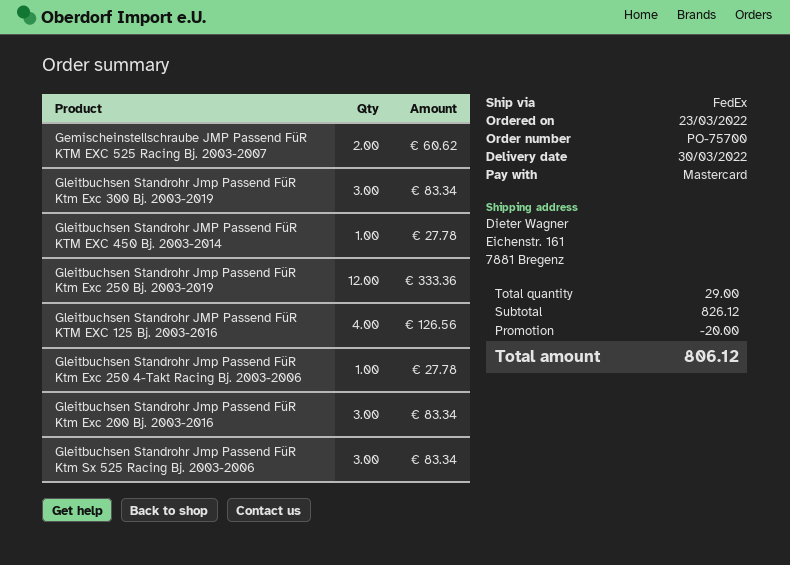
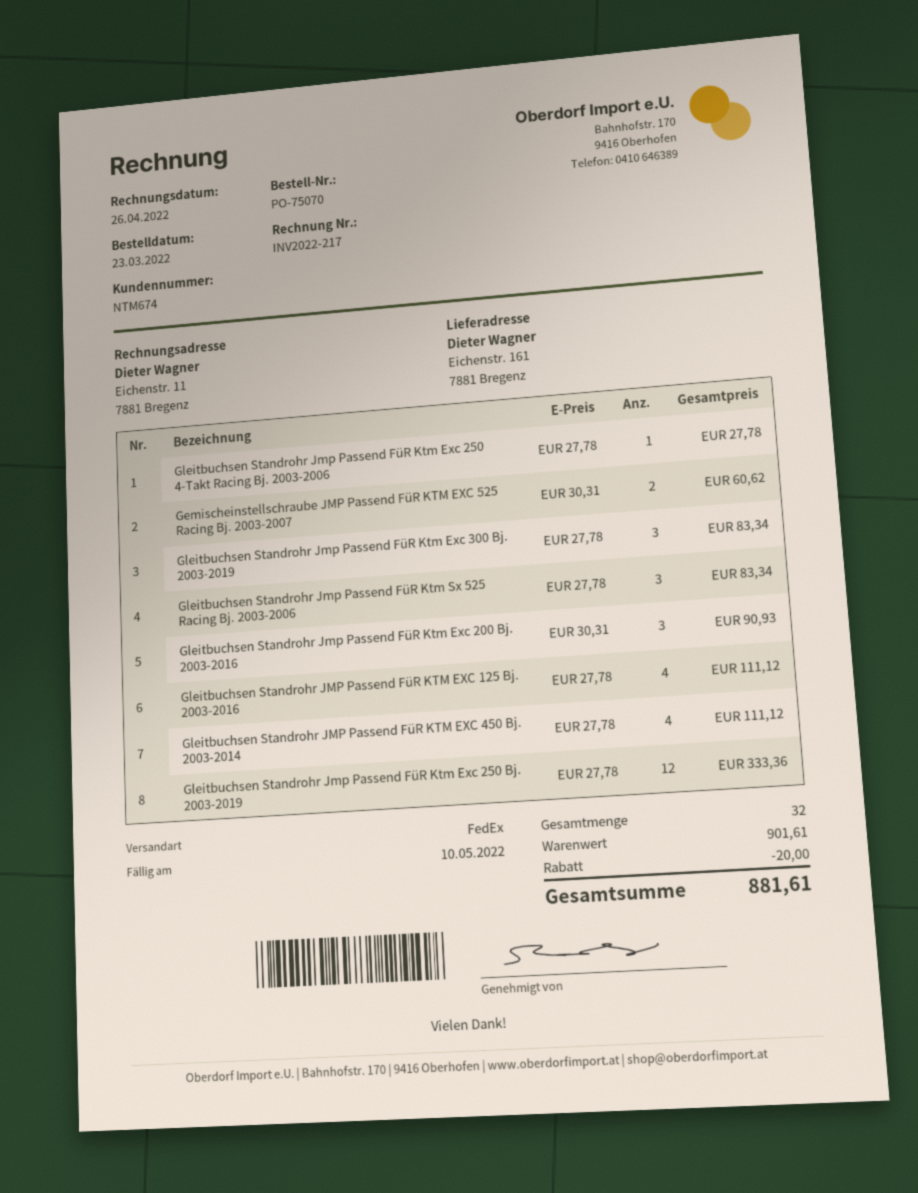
order number: PO-75700 -> PO-75070
Gleitbuchsen Standrohr JMP Passend FüR KTM EXC 450 Bj. 2003-2014: 1 for 27.78 -> 4 for 111.12
Gleitbuchsen Standrohr JMP Passend FüR KTM EXC 125 Bj. 2003-2016: 4 for 126.56 -> 4 for 111.12
Gleitbuchsen Standrohr Jmp Passend FüR Ktm Exc 200 Bj. 2003-2016: 3 for 83.34 -> 3 for 90.93
total quantity: 29 -> 32
subtotal: 826.12 -> 901.61
total: 806.12 -> 881.61

